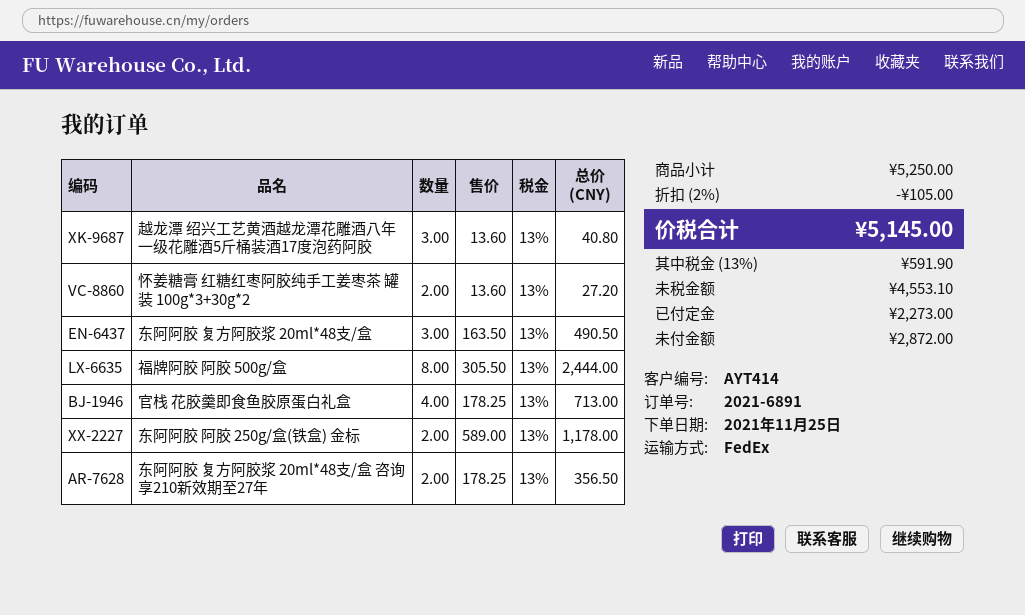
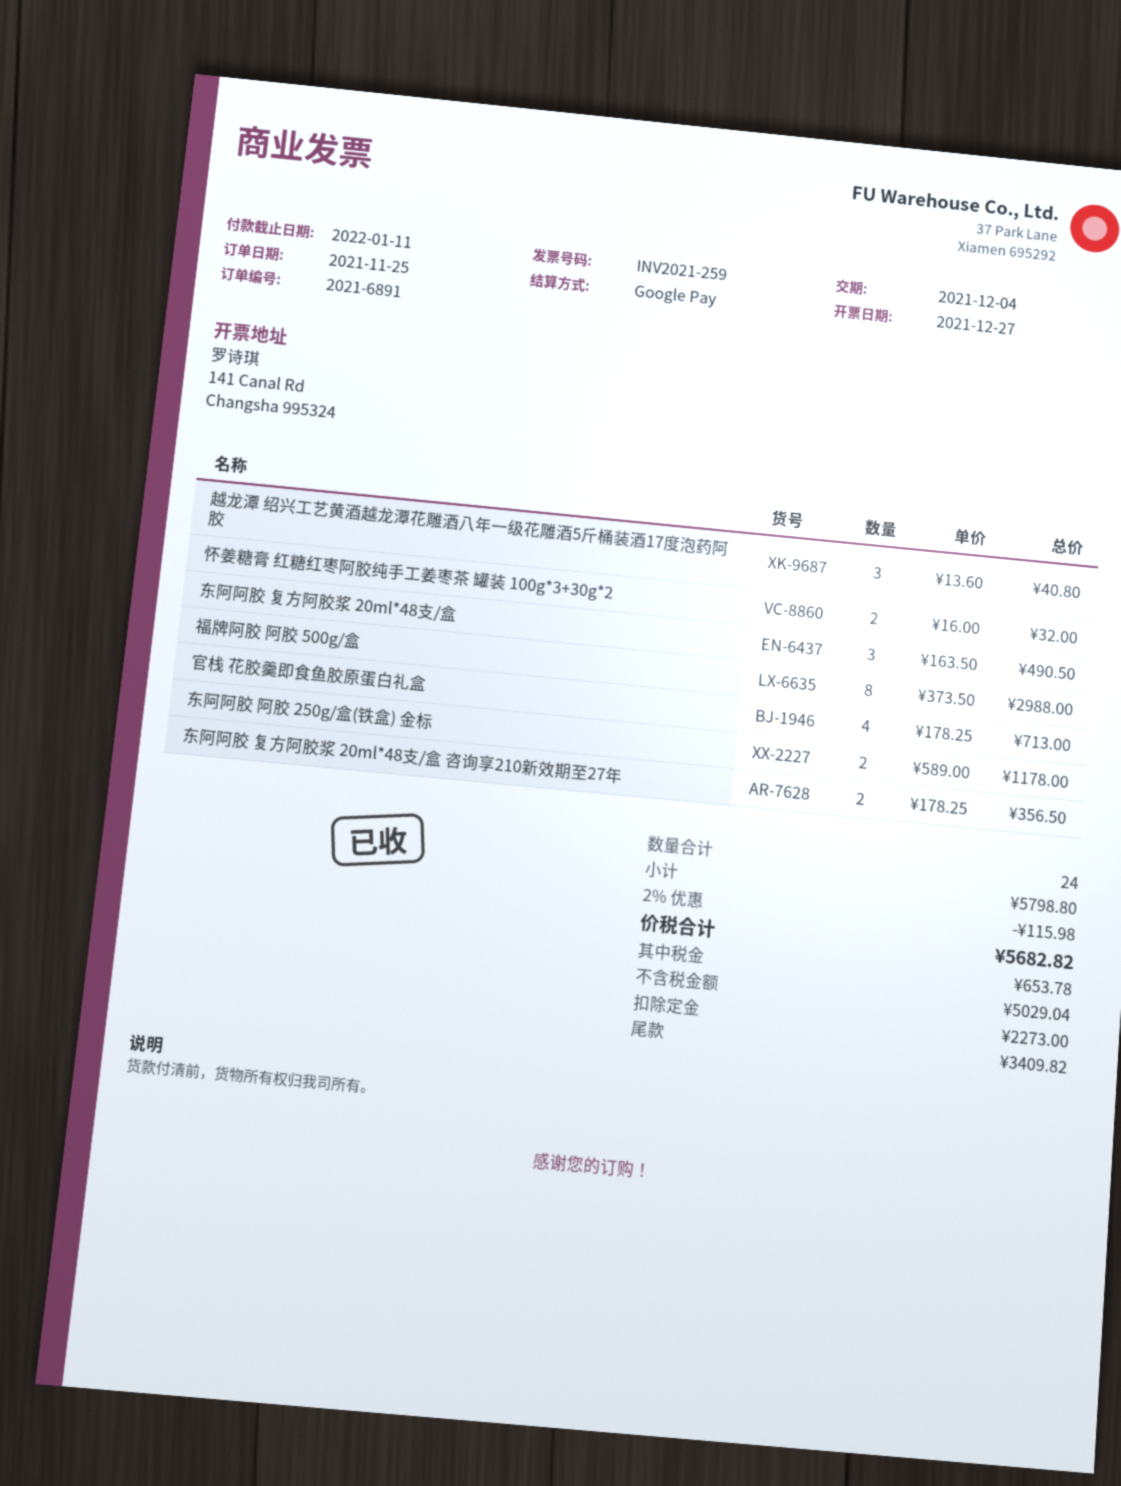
怀姜糖膏 红糖红枣阿胶纯手工姜枣茶 罐装 100g*3+30g*2: 2 x 13.60 = 27.20 -> 2 x 16.00 = 32.00
福牌阿胶 阿胶 500g/盒: 8 x 305.50 = 2444.00 -> 8 x 373.50 = 2988.00
subtotal: 5250.00 -> 5798.80
discount: 2% = 105.00 -> 2% = 115.98
net: 4553.10 -> 5029.04
tax: 591.90 -> 653.78
total: 5145.00 -> 5682.82
balance: 2872.00 -> 3409.82

